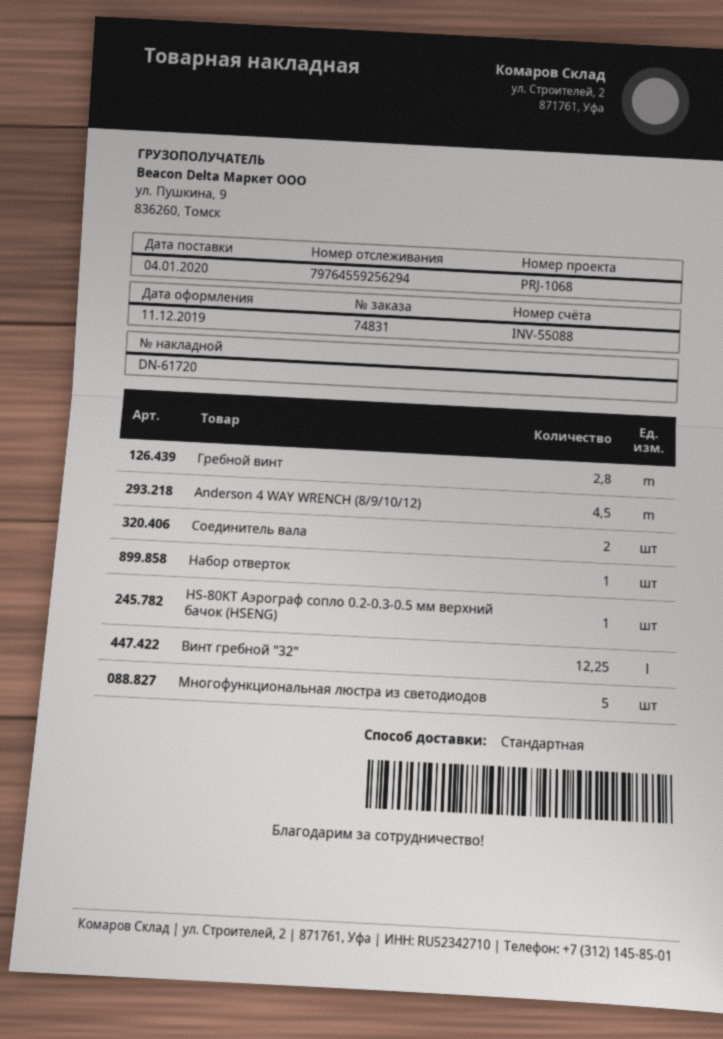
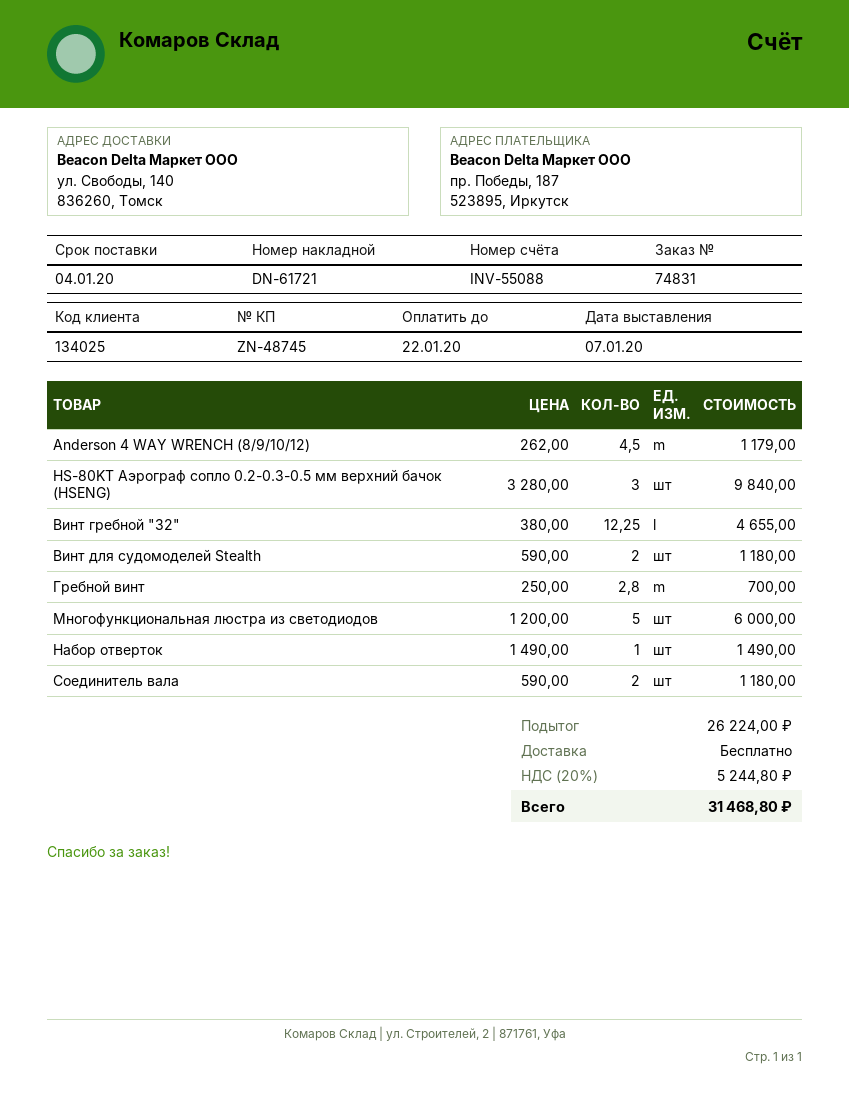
delivery note number: DN-61720 -> DN-61721
ship to: ул. Пушкина, 9, 836260, Томск -> ул. Свободы, 140, 836260, Томск
HS-80KT Аэрограф сопло 0.2-0.3-0.5 мм верхний бачок (HSENG): 1 -> 3
Винт для судомоделей Stealth: none -> 2

